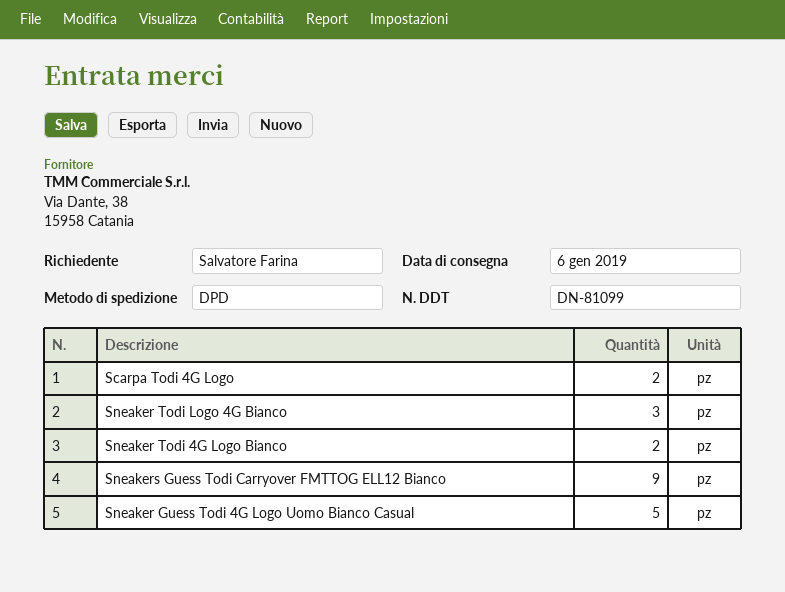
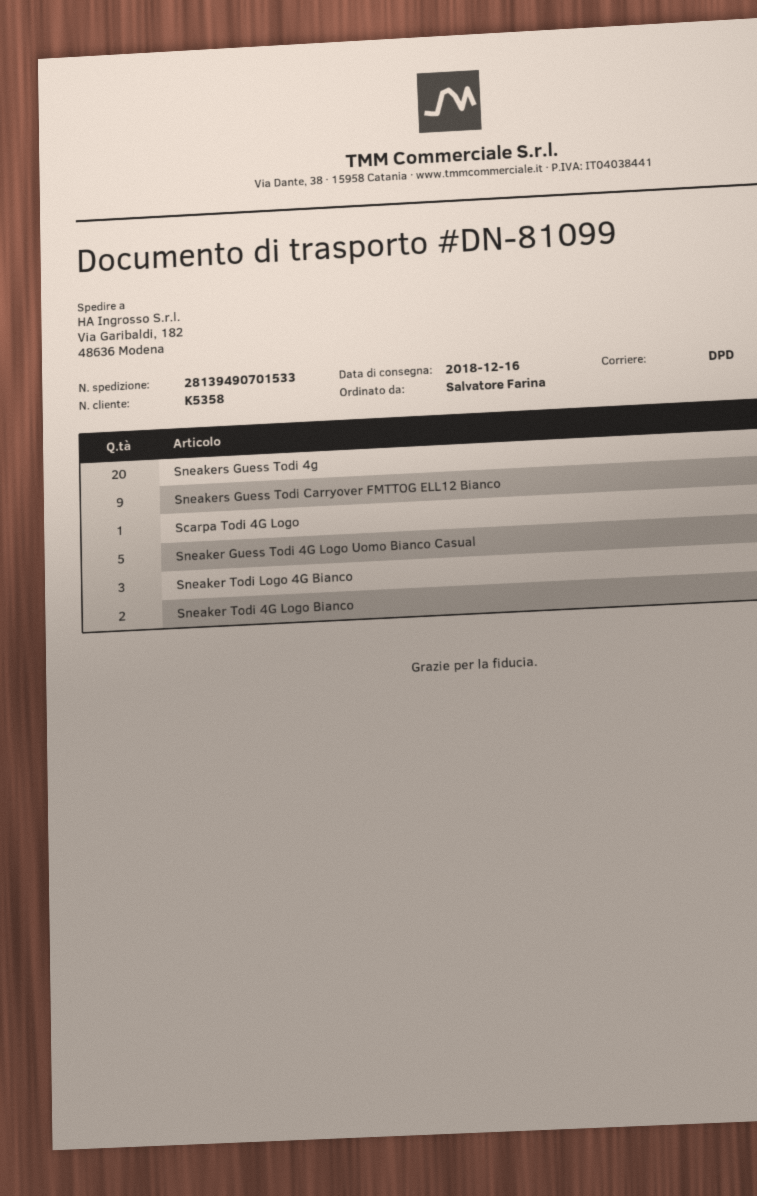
delivery date: 2019-01-06 -> 2018-12-16
Scarpa Todi 4G Logo: 2 -> 1
Sneakers Guess Todi 4g: none -> 20

